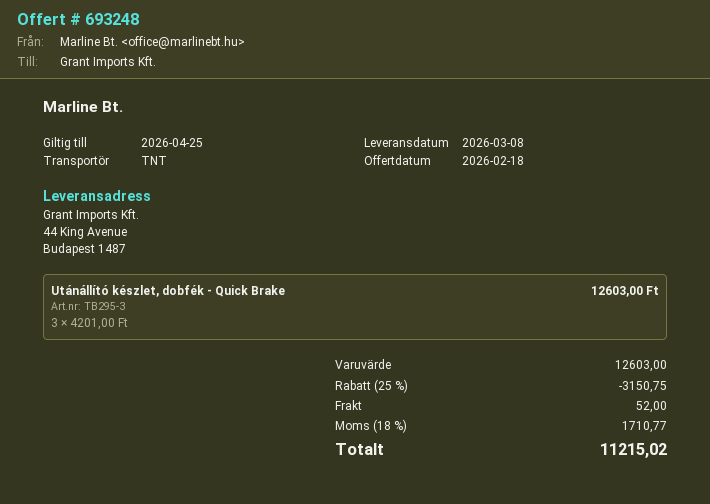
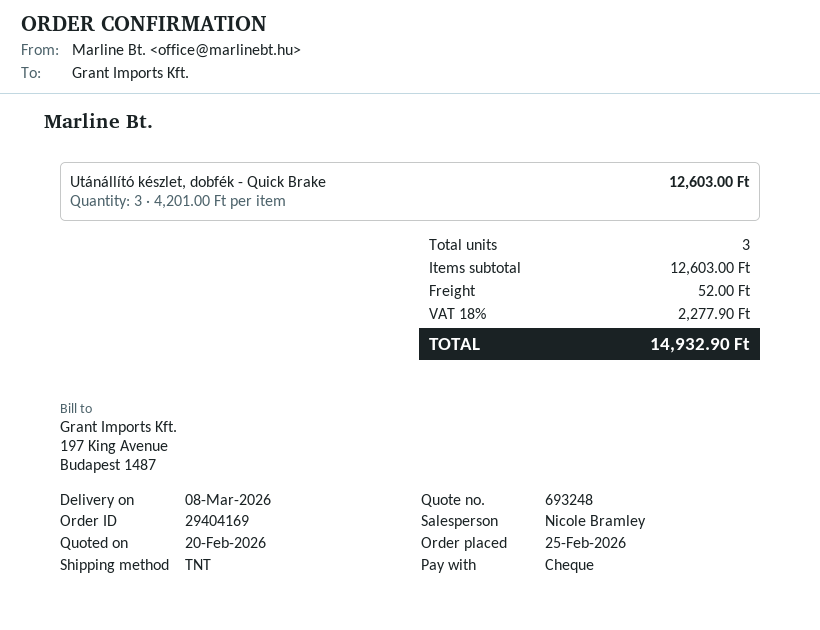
quote date: 2026-02-18 -> 2026-02-20
discount: 25% = 3150.75 -> none
tax: 18% = 1710.77 -> 18% = 2277.90
total: 11215.02 -> 14932.90

